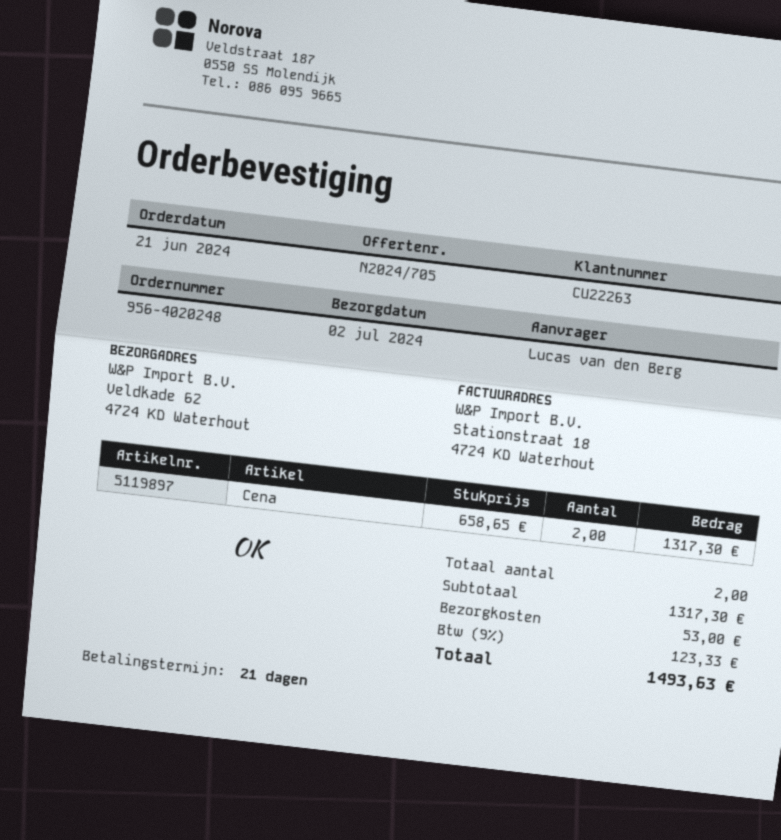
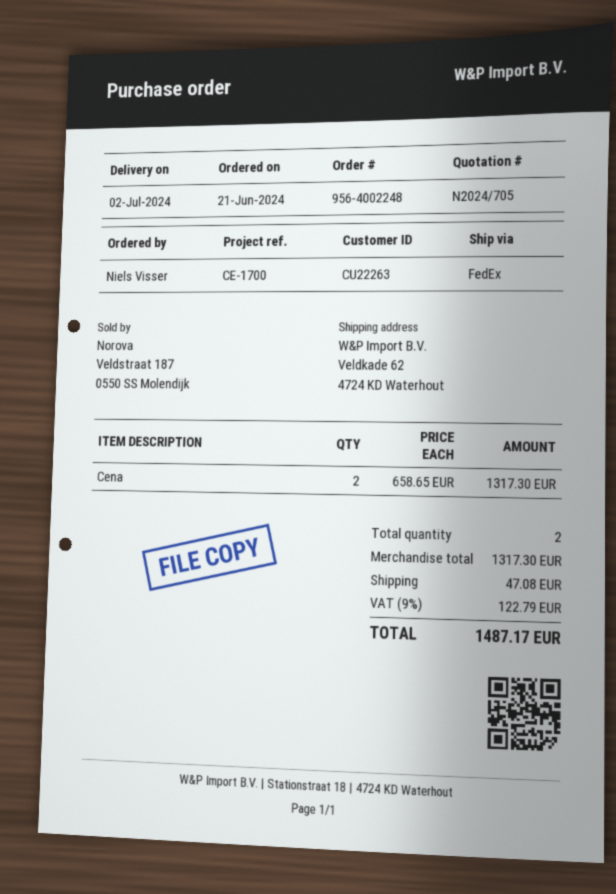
order number: 956-4020248 -> 956-4002248
ordered by: Lucas van den Berg -> Niels Visser
shipping: 53.00 -> 47.08
tax: 9% = 123.33 -> 9% = 122.79
total: 1493.63 -> 1487.17

